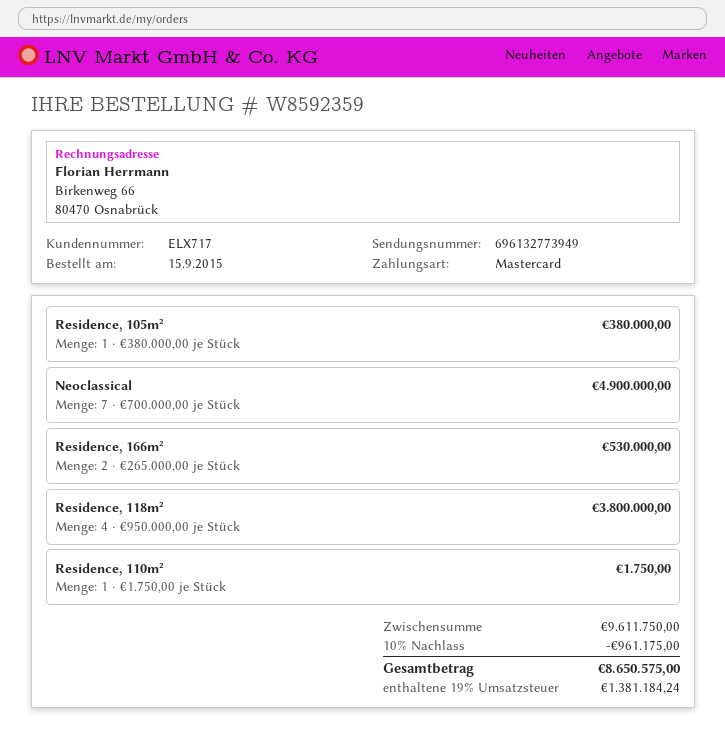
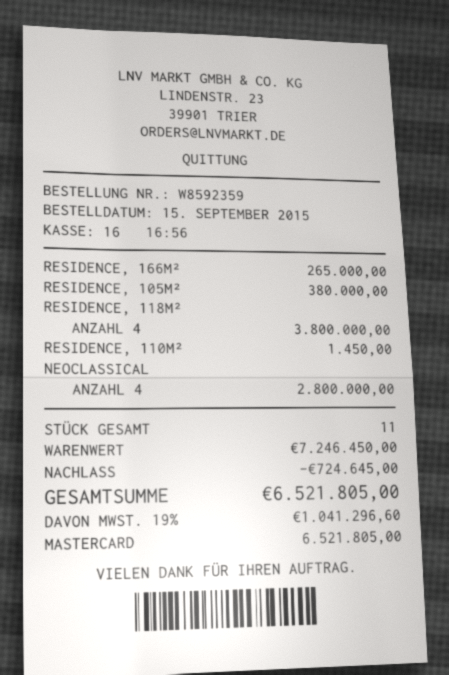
Neoclassical: 7 for 4900000.00 -> 4 for 2800000.00
Residence, 166m²: 2 for 530000.00 -> 1 for 265000.00
Residence, 110m²: 1 for 1750.00 -> 1 for 1450.00
subtotal: 9611750.00 -> 7246450.00
discount: 961175.00 -> 724645.00
tax: 19% = 1381184.24 -> 19% = 1041296.60
total: 8650575.00 -> 6521805.00

